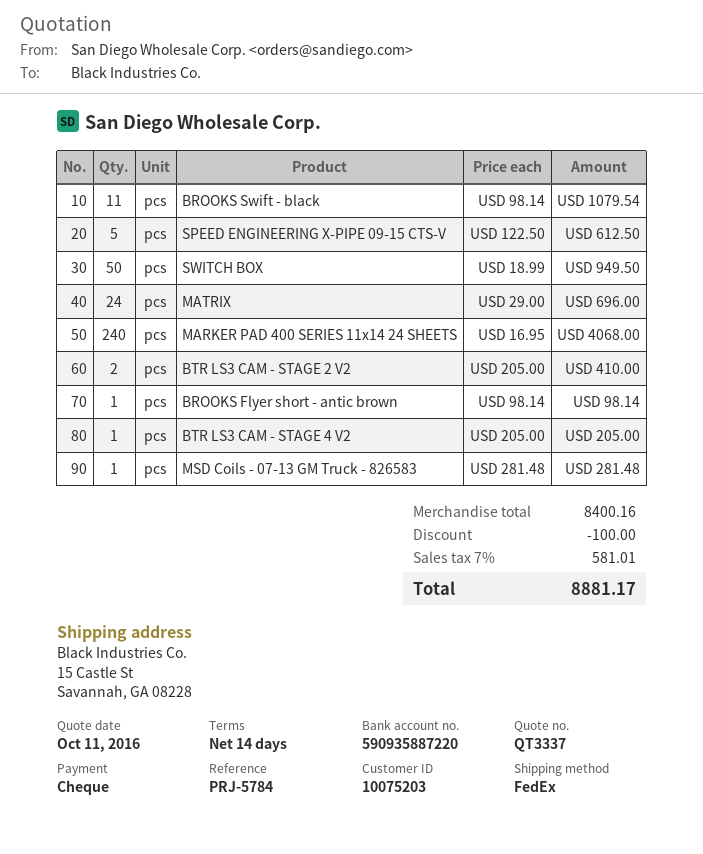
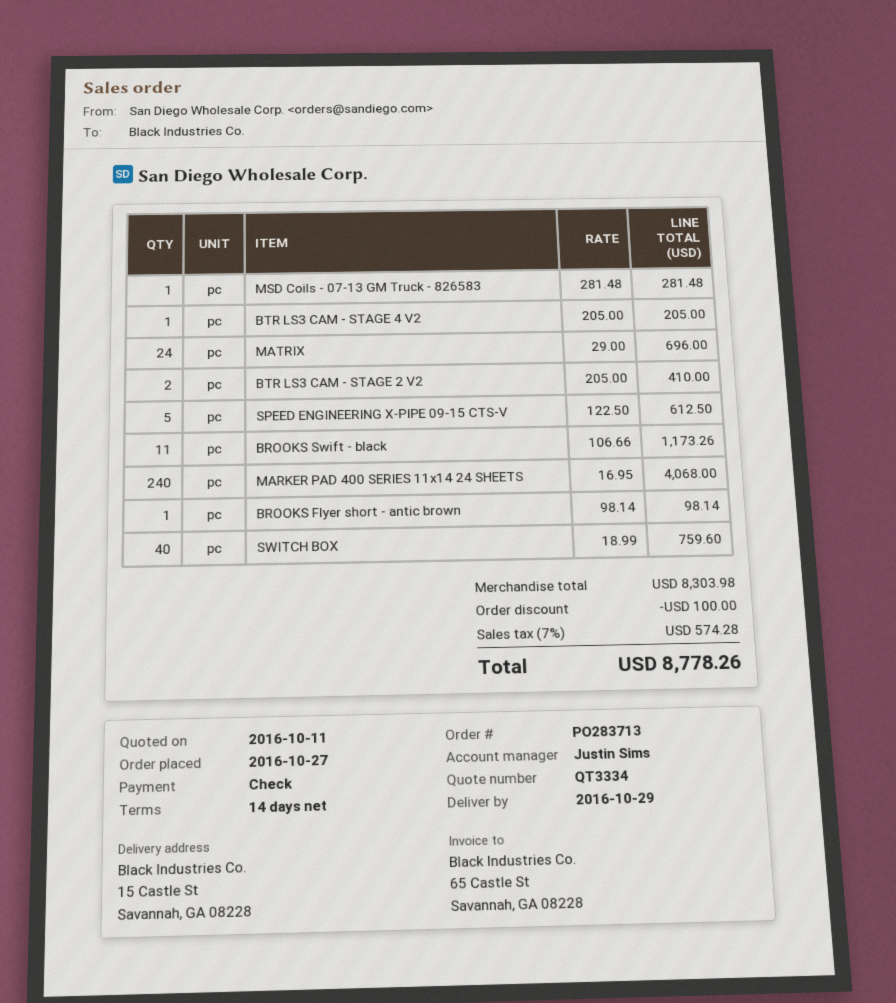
quote number: QT3337 -> QT3334
BROOKS Swift - black: 11 x 98.14 = 1079.54 -> 11 x 106.66 = 1173.26
SWITCH BOX: 50 x 18.99 = 949.50 -> 40 x 18.99 = 759.60
subtotal: 8400.16 -> 8303.98
tax: 7% = 581.01 -> 7% = 574.28
total: 8881.17 -> 8778.26

